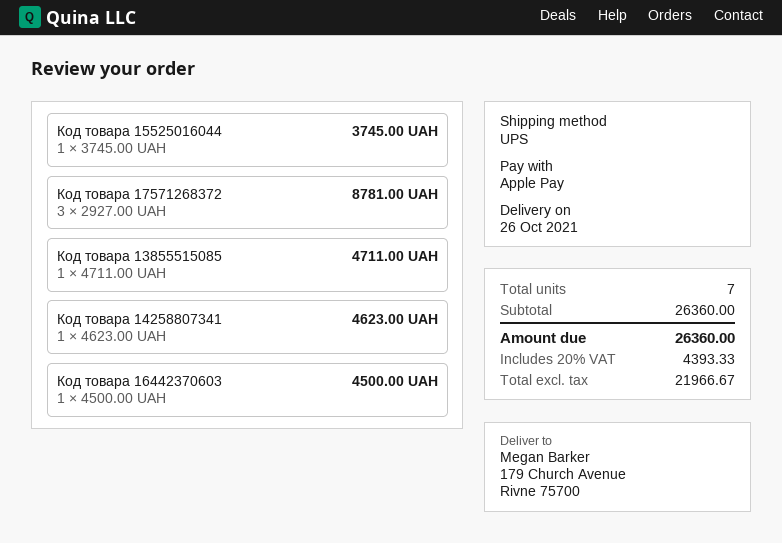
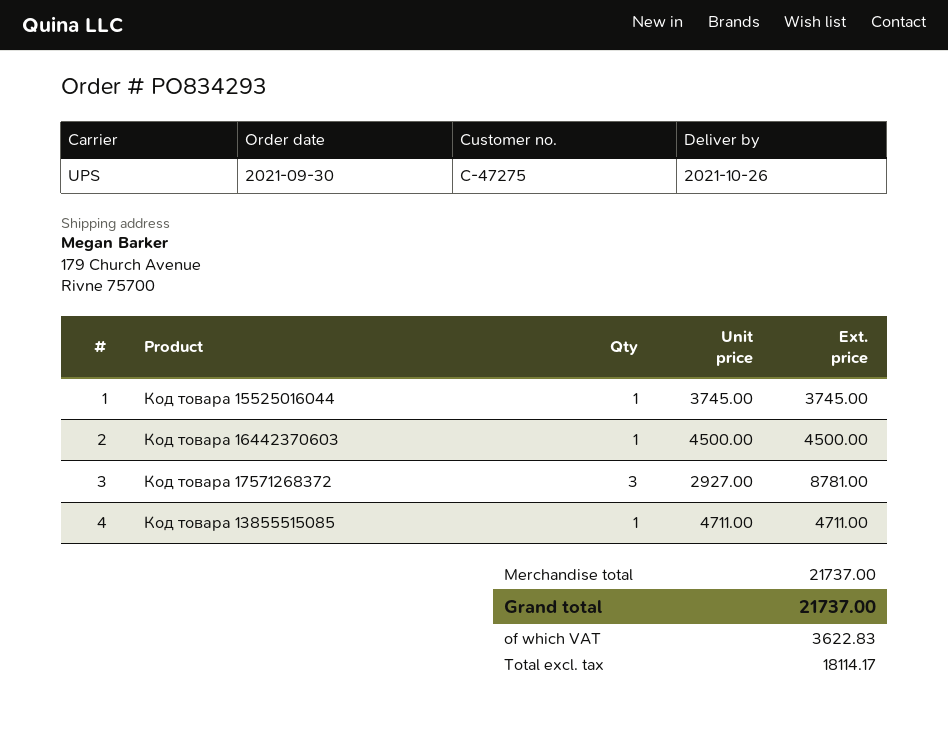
Код товара 14258807341: 1 x 4623.00 = 4623.00 -> none
subtotal: 26360.00 -> 21737.00
net: 21966.67 -> 18114.17
tax: 4393.33 -> 3622.83
total: 26360.00 -> 21737.00

